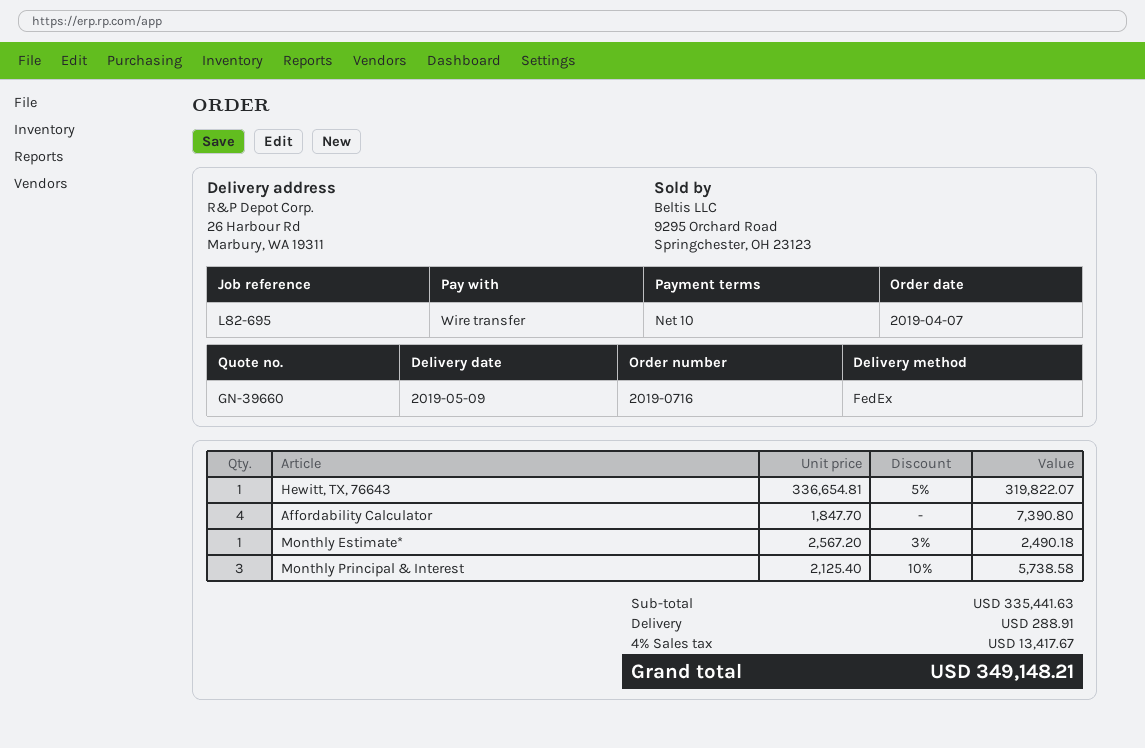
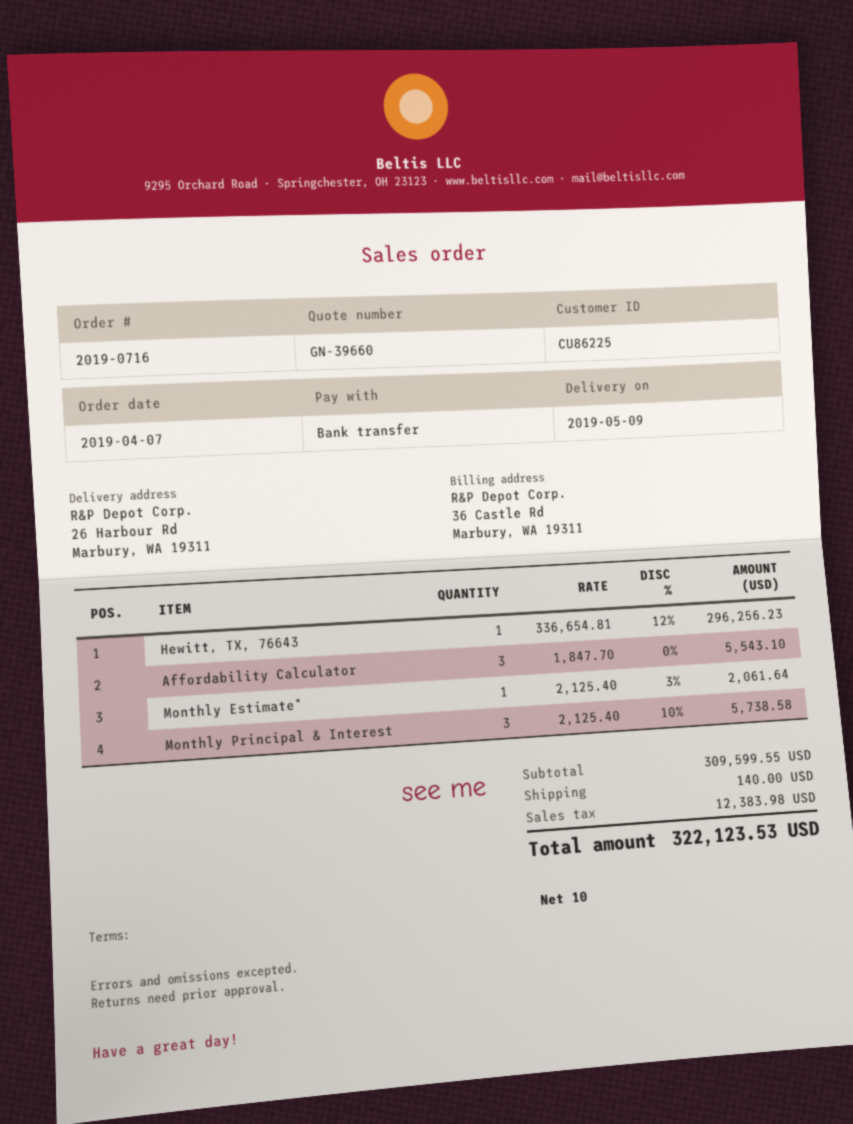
Hewitt, TX, 76643: 1 x 336654.81 - 5% = 319822.07 -> 1 x 336654.81 - 12% = 296256.23
Affordability Calculator: 4 x 1847.70 = 7390.80 -> 3 x 1847.70 = 5543.10
Monthly Estimate*: 1 x 2567.20 - 3% = 2490.18 -> 1 x 2125.40 - 3% = 2061.64
subtotal: 335441.63 -> 309599.55
shipping: 288.91 -> 140.00
tax: 13417.67 -> 12383.98
total: 349148.21 -> 322123.53

